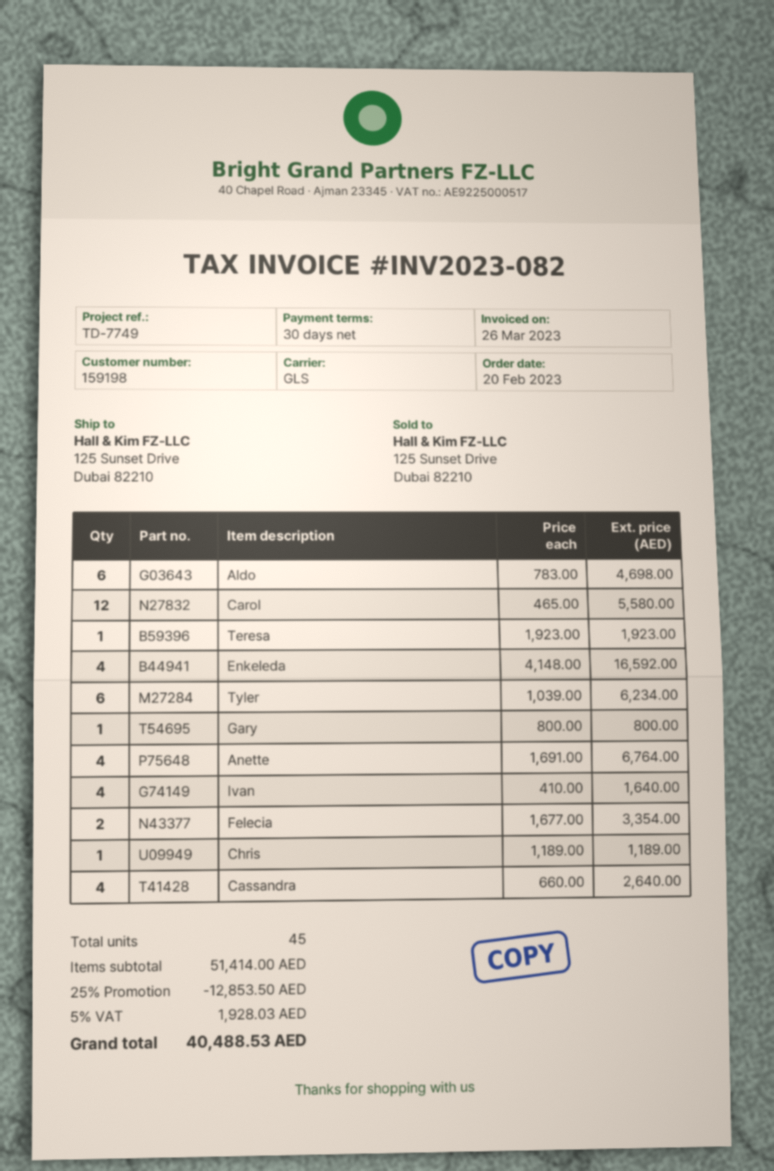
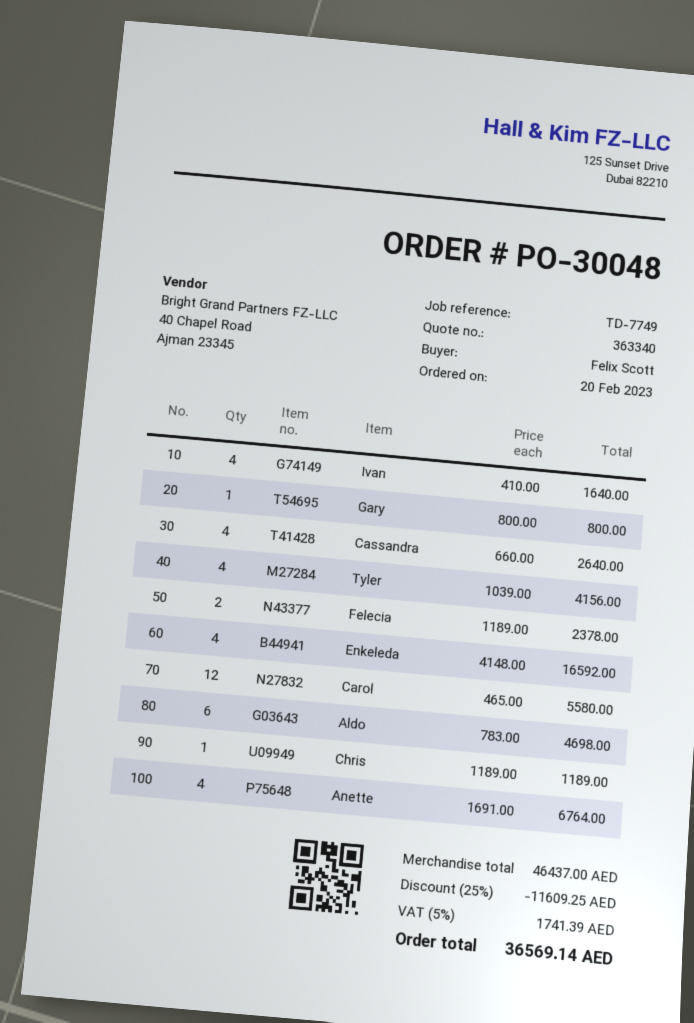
Teresa: 1 x 1923.00 = 1923.00 -> none
Tyler: 6 x 1039.00 = 6234.00 -> 4 x 1039.00 = 4156.00
Felecia: 2 x 1677.00 = 3354.00 -> 2 x 1189.00 = 2378.00
subtotal: 51414.00 -> 46437.00
discount: 25% = 12853.50 -> 25% = 11609.25
tax: 5% = 1928.03 -> 5% = 1741.39
total: 40488.53 -> 36569.14

